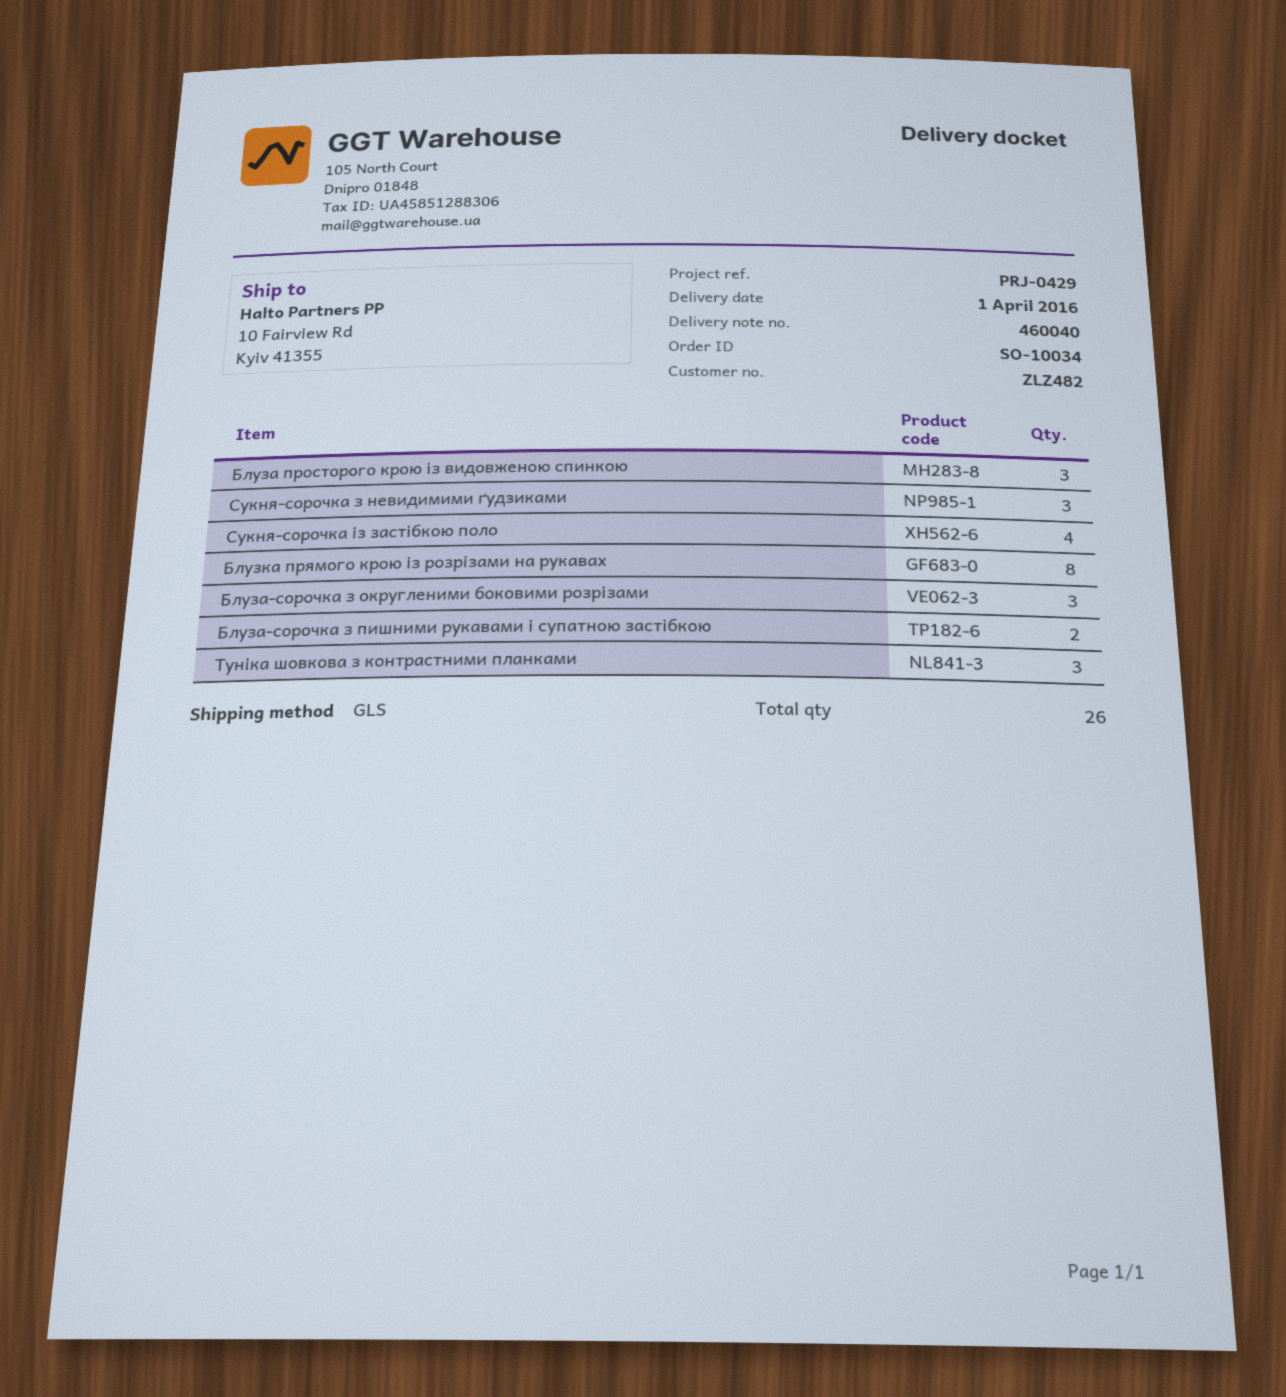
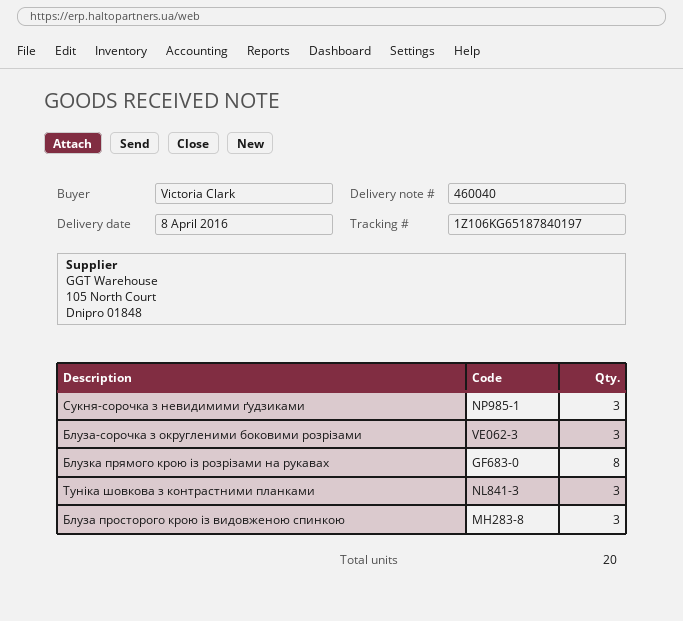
delivery date: 2016-04-01 -> 2016-04-08
Сукня-сорочка із застібкою поло: 4 -> none
Блуза-сорочка з пишними рукавами і супатною застібкою: 2 -> none
total quantity: 26 -> 20

